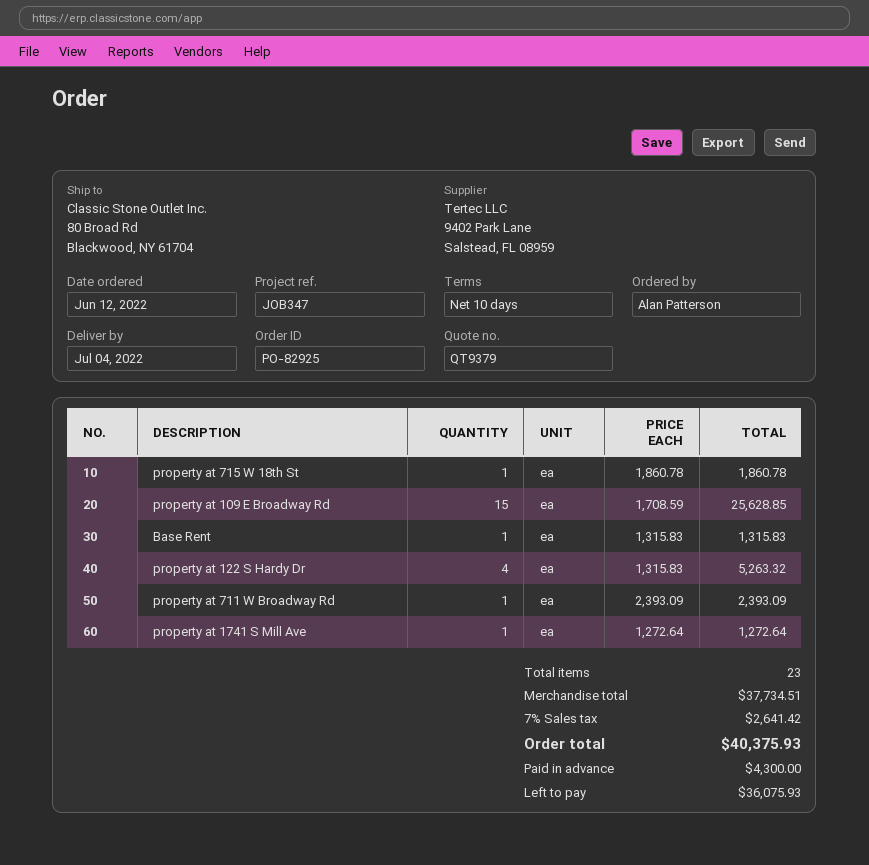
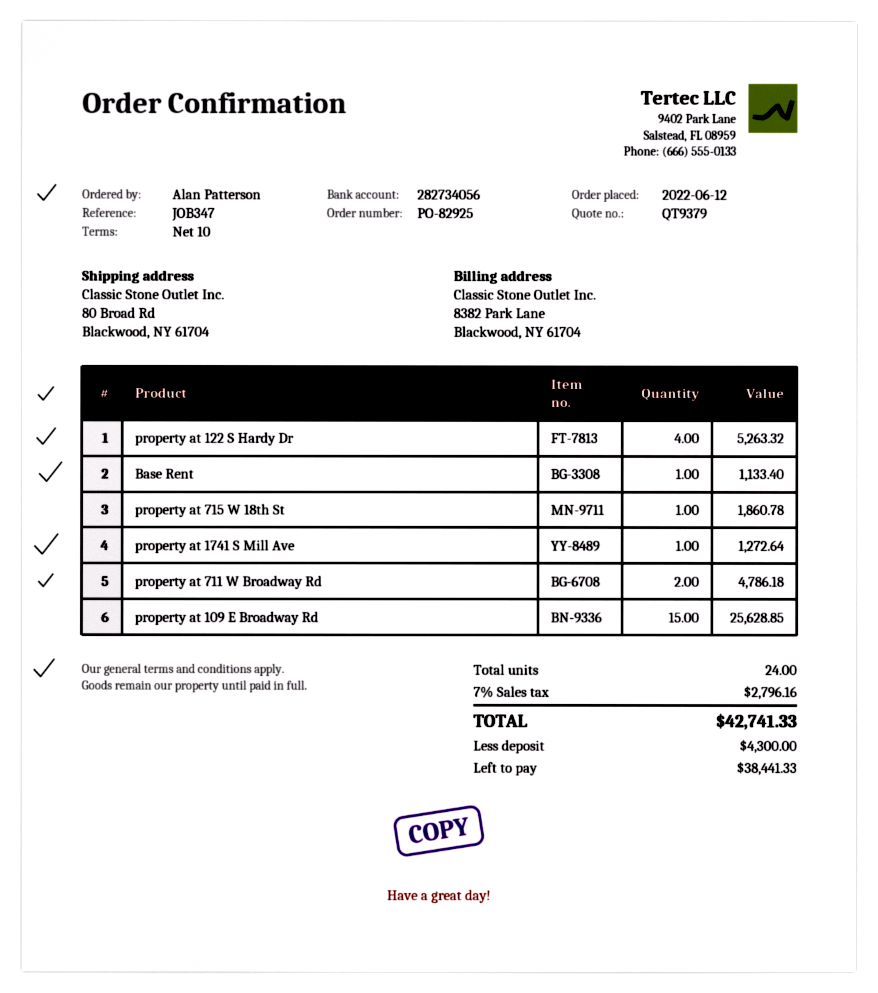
Base Rent: 1 for 1315.83 -> 1 for 1133.40
property at 711 W Broadway Rd: 1 for 2393.09 -> 2 for 4786.18
total quantity: 23 -> 24
tax: 7% = 2641.42 -> 7% = 2796.16
total: 40375.93 -> 42741.33
balance: 36075.93 -> 38441.33

